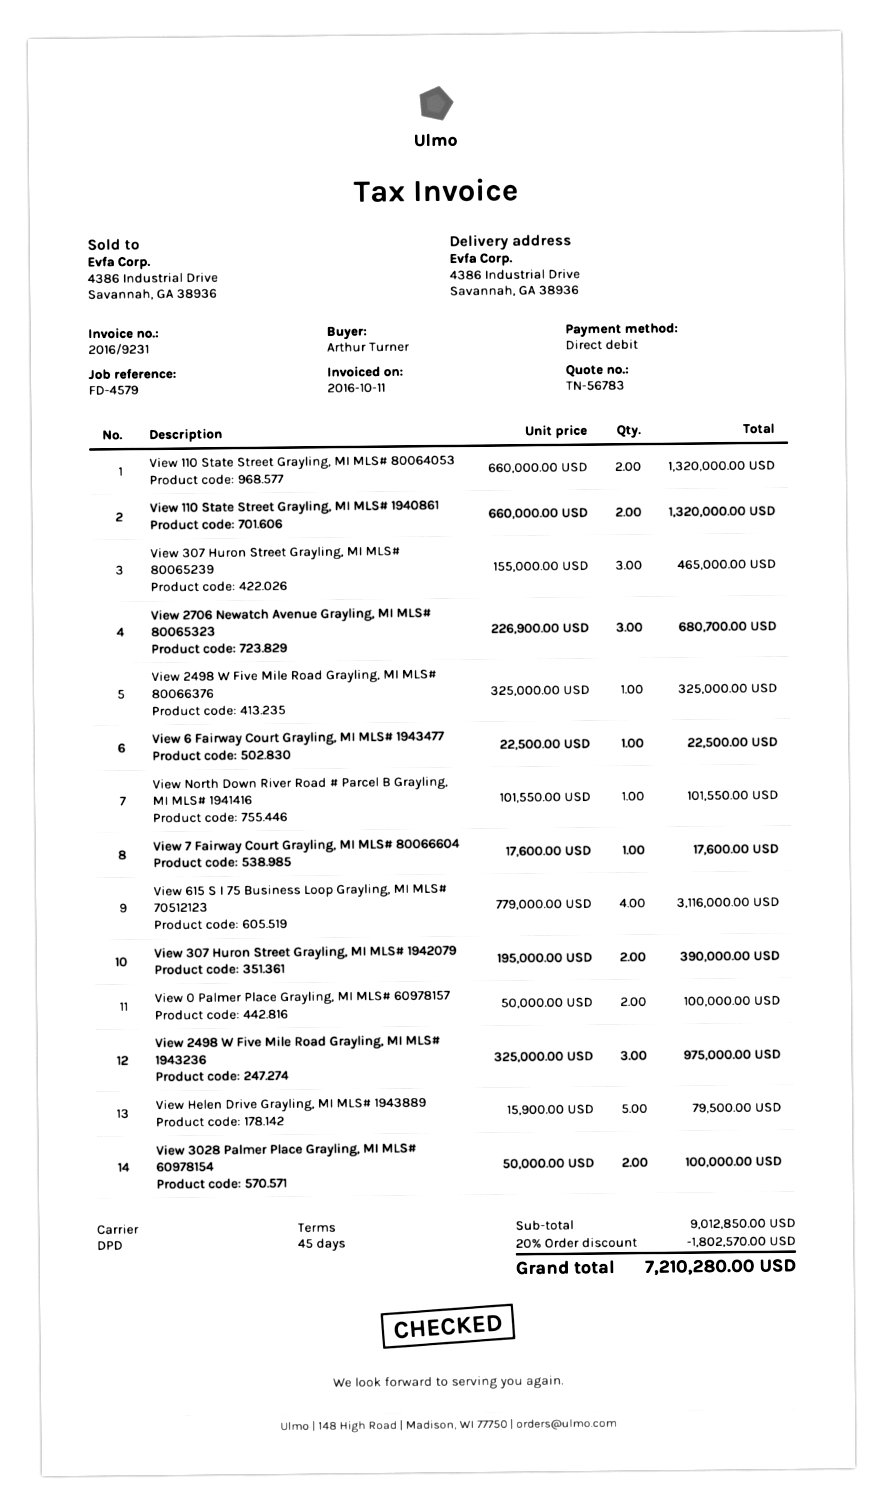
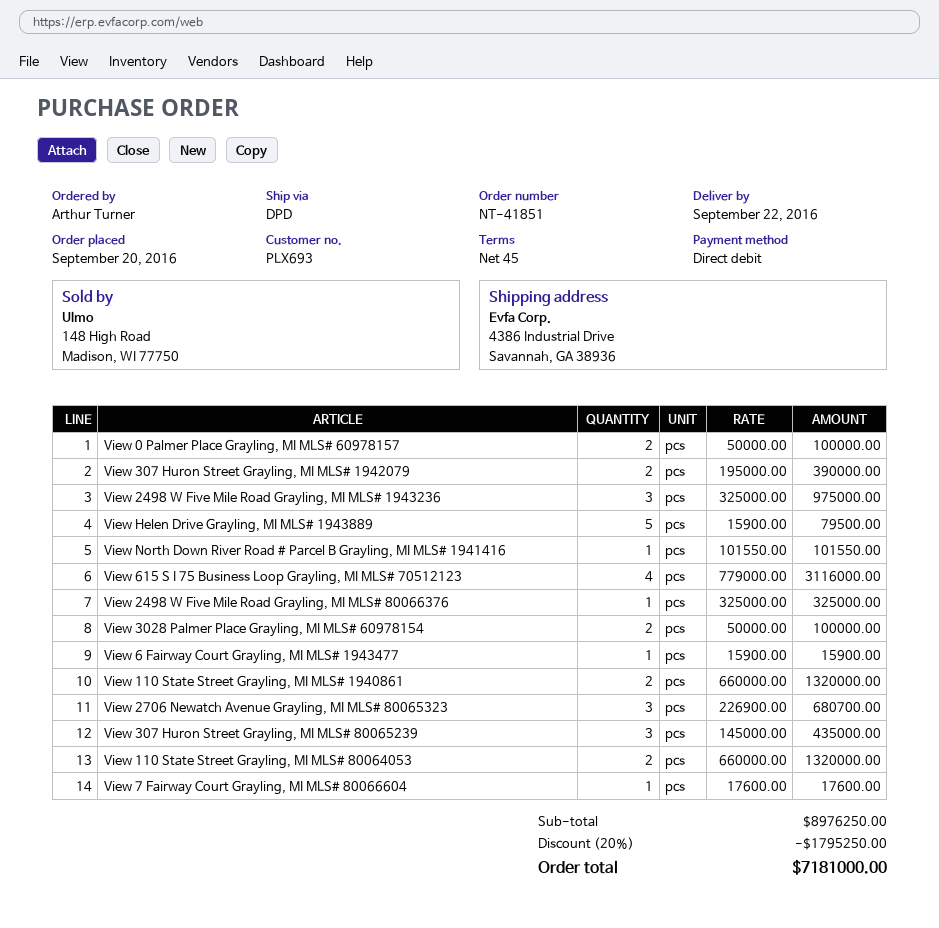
View 307 Huron Street Grayling, MI MLS# 80065239: 3 x 155000.00 = 465000.00 -> 3 x 145000.00 = 435000.00
View 6 Fairway Court Grayling, MI MLS# 1943477: 1 x 22500.00 = 22500.00 -> 1 x 15900.00 = 15900.00
subtotal: 9012850.00 -> 8976250.00
discount: 20% = 1802570.00 -> 20% = 1795250.00
total: 7210280.00 -> 7181000.00

